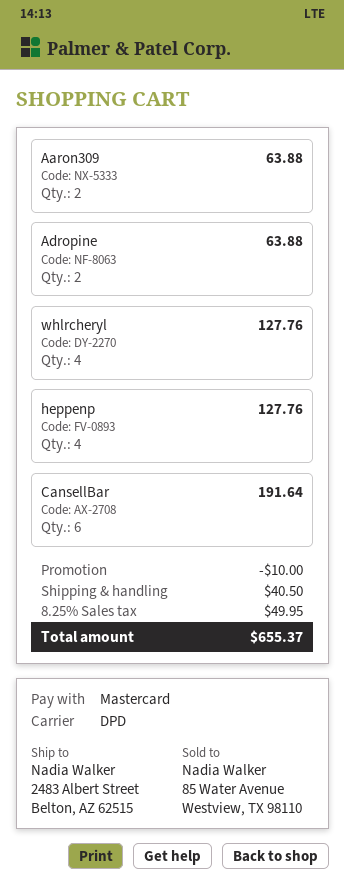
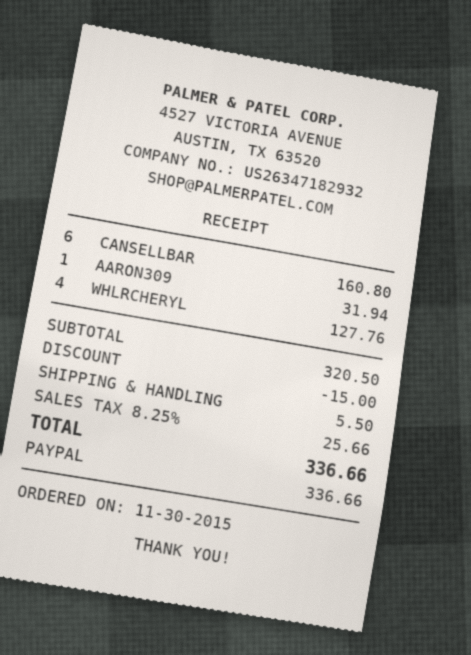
payment method: Mastercard -> PayPal
Aaron309: 2 for 63.88 -> 1 for 31.94
Adropine: 2 for 63.88 -> none
heppenp: 4 for 127.76 -> none
CansellBar: 6 for 191.64 -> 6 for 160.80
discount: 10.00 -> 15.00
shipping: 40.50 -> 5.50
tax: 8.25% = 49.95 -> 8.25% = 25.66
total: 655.37 -> 336.66

